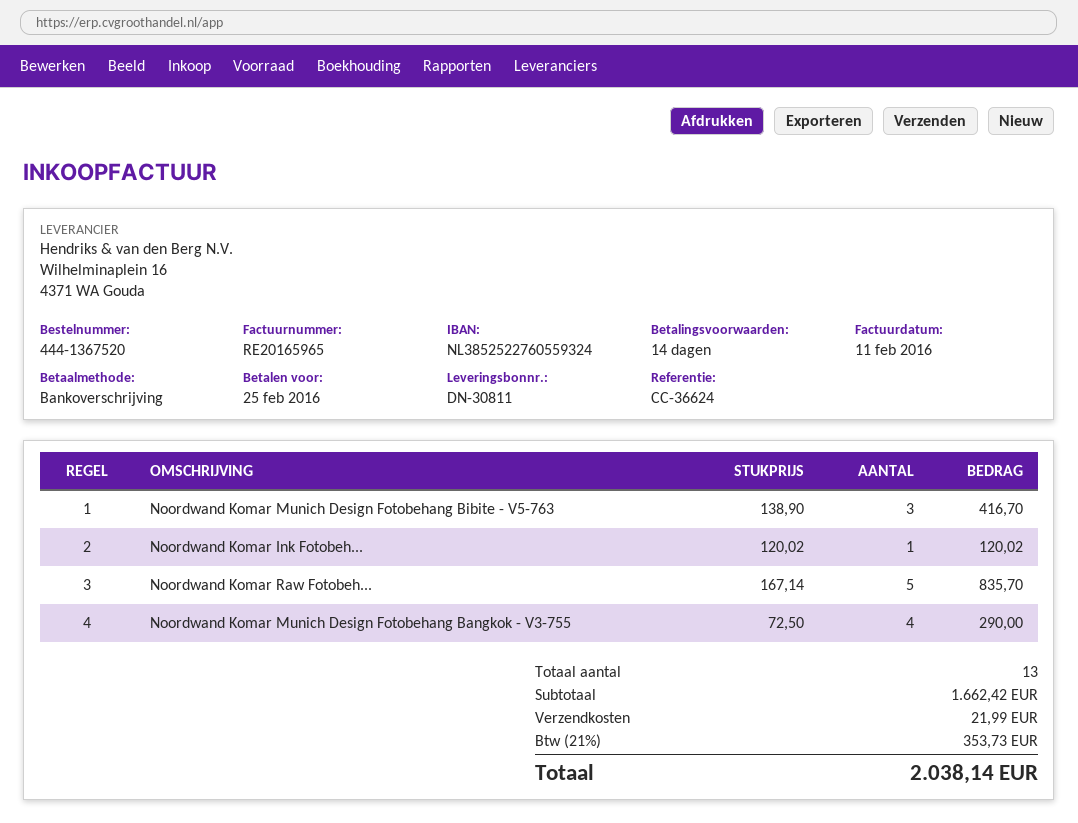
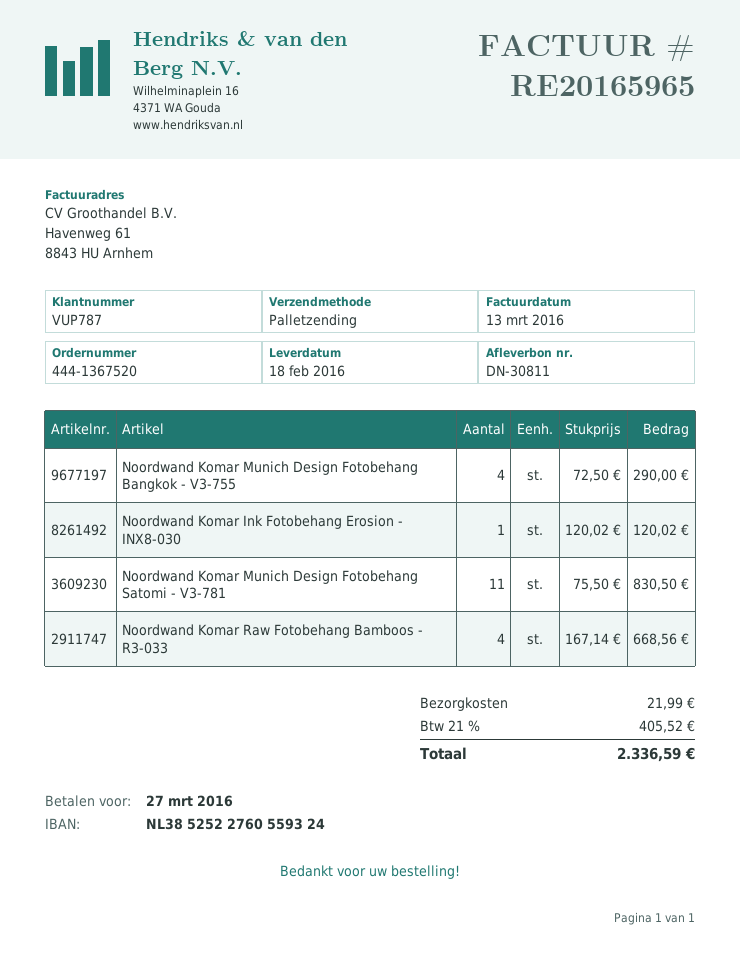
invoice date: 2016-02-11 -> 2016-03-13
due date: 2016-02-25 -> 2016-03-27
Noordwand Komar Munich Design Fotobehang Bibite - V5-763: 3 x 138.90 = 416.70 -> none
Noordwand Komar Raw Fotobeh...: 5 x 167.14 = 835.70 -> 4 x 167.14 = 668.56
Noordwand Komar Munich Design Fotobehang Satomi - V3-781: none -> 11 x 75.50 = 830.50
tax: 21% = 353.73 -> 21% = 405.52
total: 2038.14 -> 2336.59

